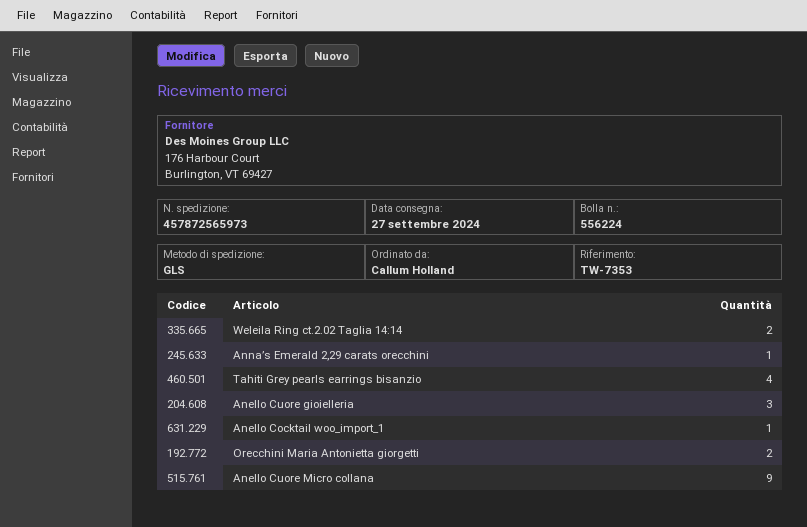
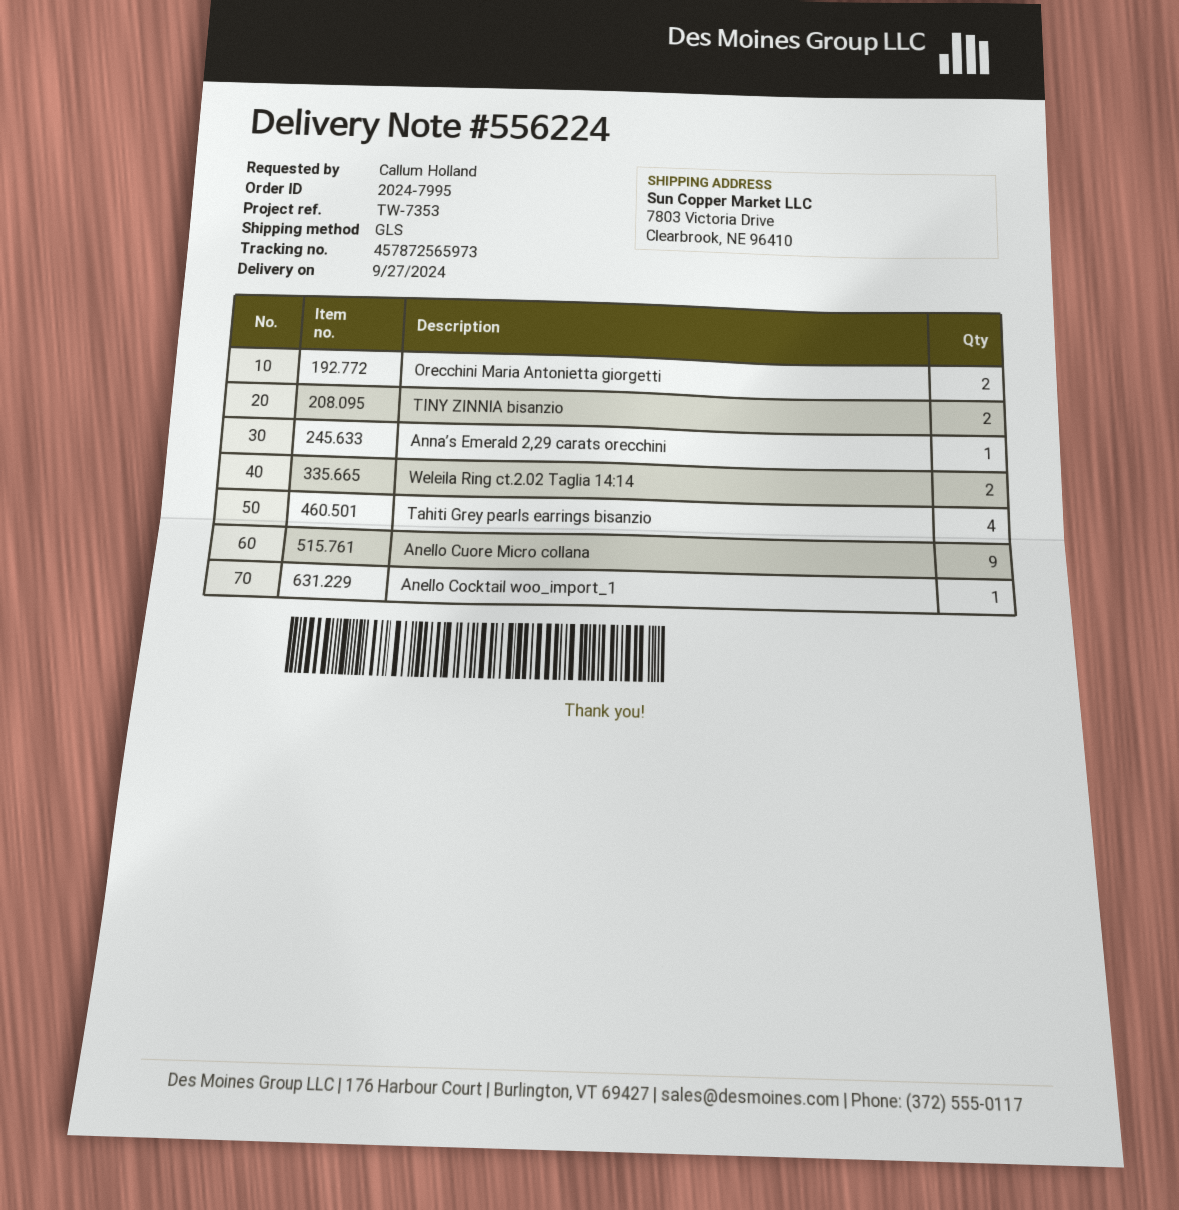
Anello Cuore gioielleria: 3 -> none
TINY ZINNIA bisanzio: none -> 2

